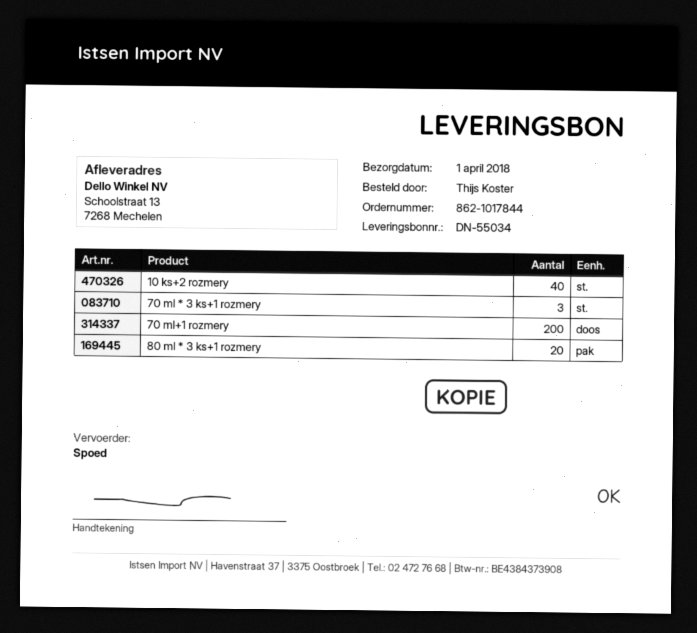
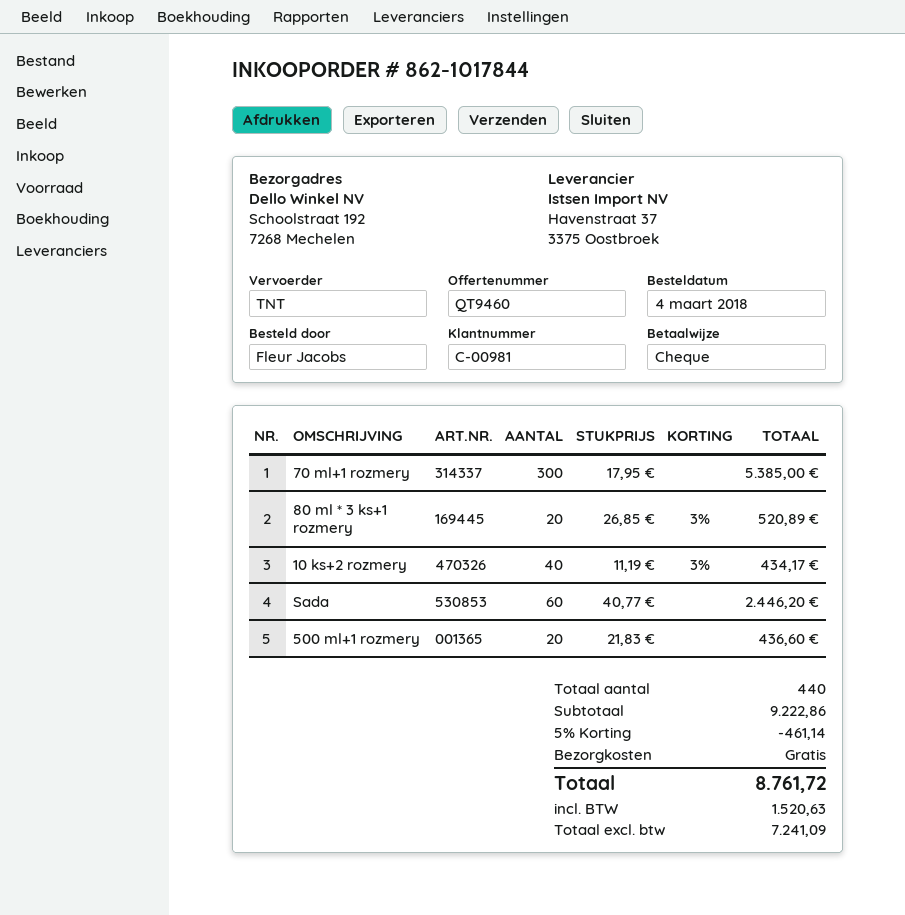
ordered by: Thijs Koster -> Fleur Jacobs
shipping method: express -> TNT
ship to: Schoolstraat 13, 7268 Mechelen -> Schoolstraat 192, 7268 Mechelen
70 ml * 3 ks+1 rozmery: 3 -> none
70 ml+1 rozmery: 200 -> 300
Sada: none -> 60
500 ml+1 rozmery: none -> 20

